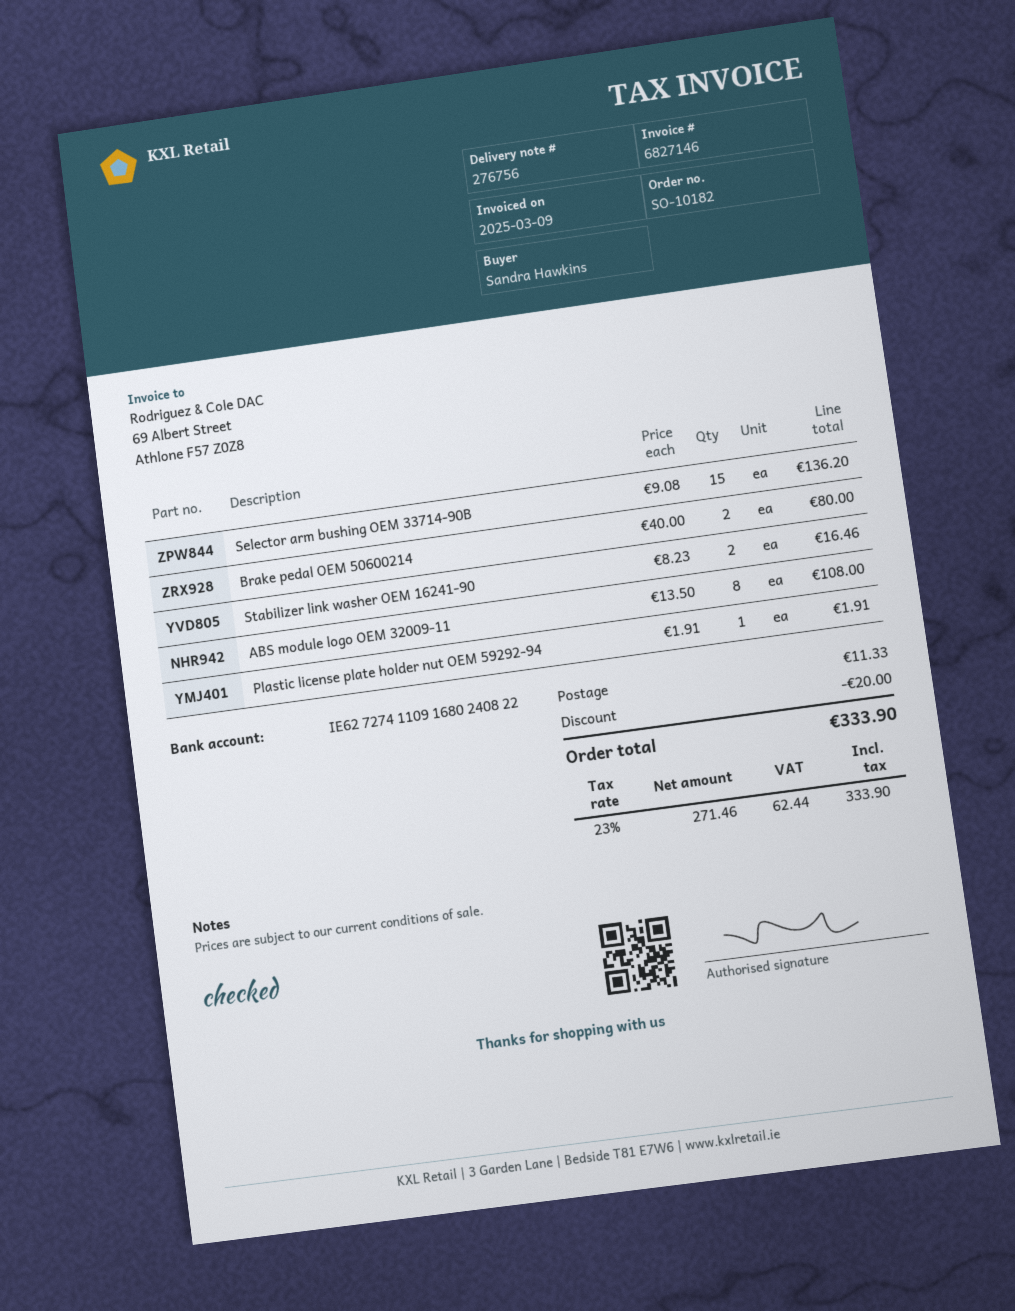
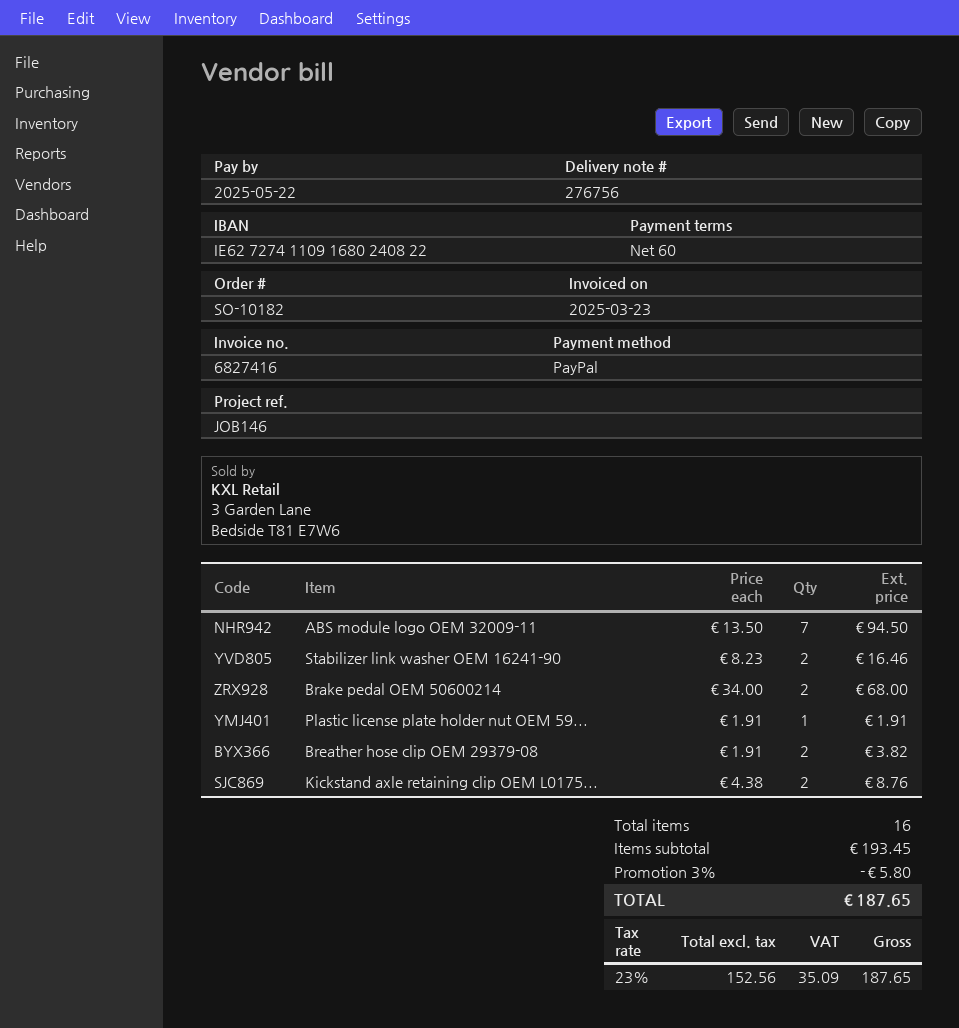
invoice number: 6827146 -> 6827416
invoice date: 2025-03-09 -> 2025-03-23
Selector arm bushing OEM 33714-90B: 15 x 9.08 = 136.20 -> none
Brake pedal OEM 50600214: 2 x 40.00 = 80.00 -> 2 x 34.00 = 68.00
ABS module logo OEM 32009-11: 8 x 13.50 = 108.00 -> 7 x 13.50 = 94.50
Breather hose clip OEM 29379-08: none -> 2 x 1.91 = 3.82
Kickstand axle retaining clip OEM L0175...: none -> 2 x 4.38 = 8.76
discount: 20.00 -> 5.80
shipping: 11.33 -> none
net: 271.46 -> 152.56
tax: 23% = 62.44 -> 23% = 35.09
total: 333.90 -> 187.65

